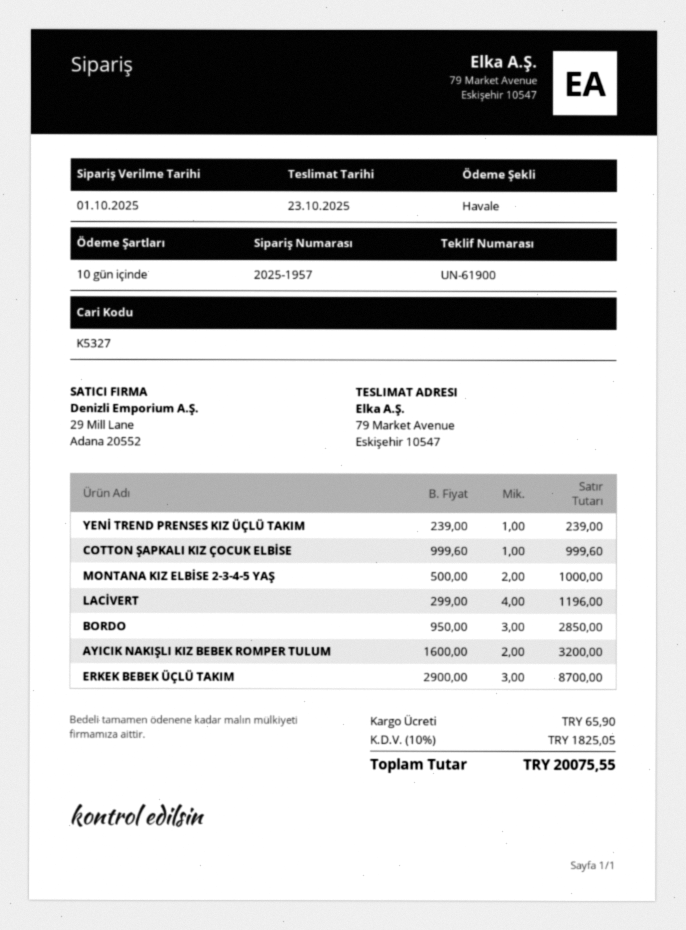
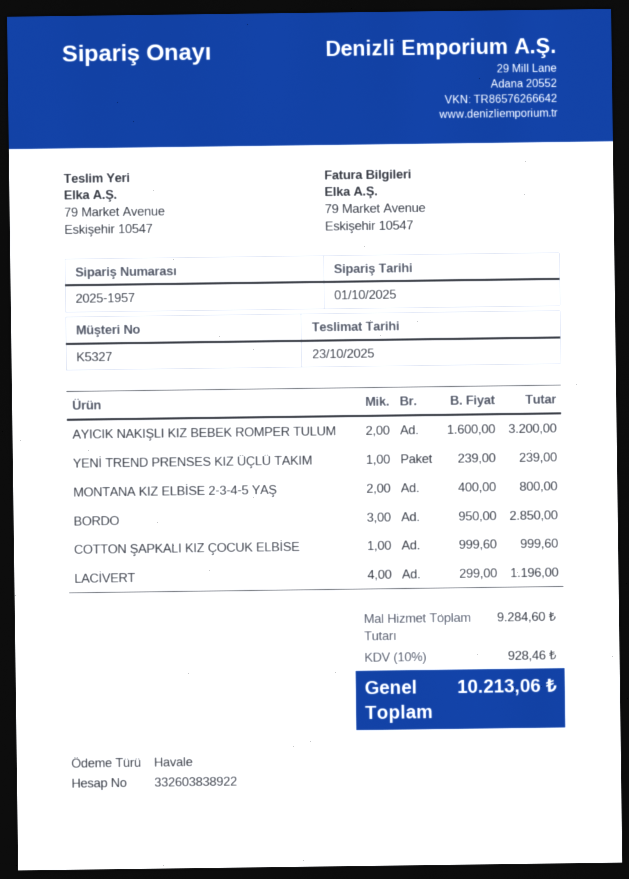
MONTANA KIZ ELBİSE 2-3-4-5 YAŞ: 2 x 500.00 = 1000.00 -> 2 x 400.00 = 800.00
ERKEK BEBEK ÜÇLÜ TAKIM: 3 x 2900.00 = 8700.00 -> none
shipping: 65.90 -> none
tax: 10% = 1825.05 -> 10% = 928.46
total: 20075.55 -> 10213.06

